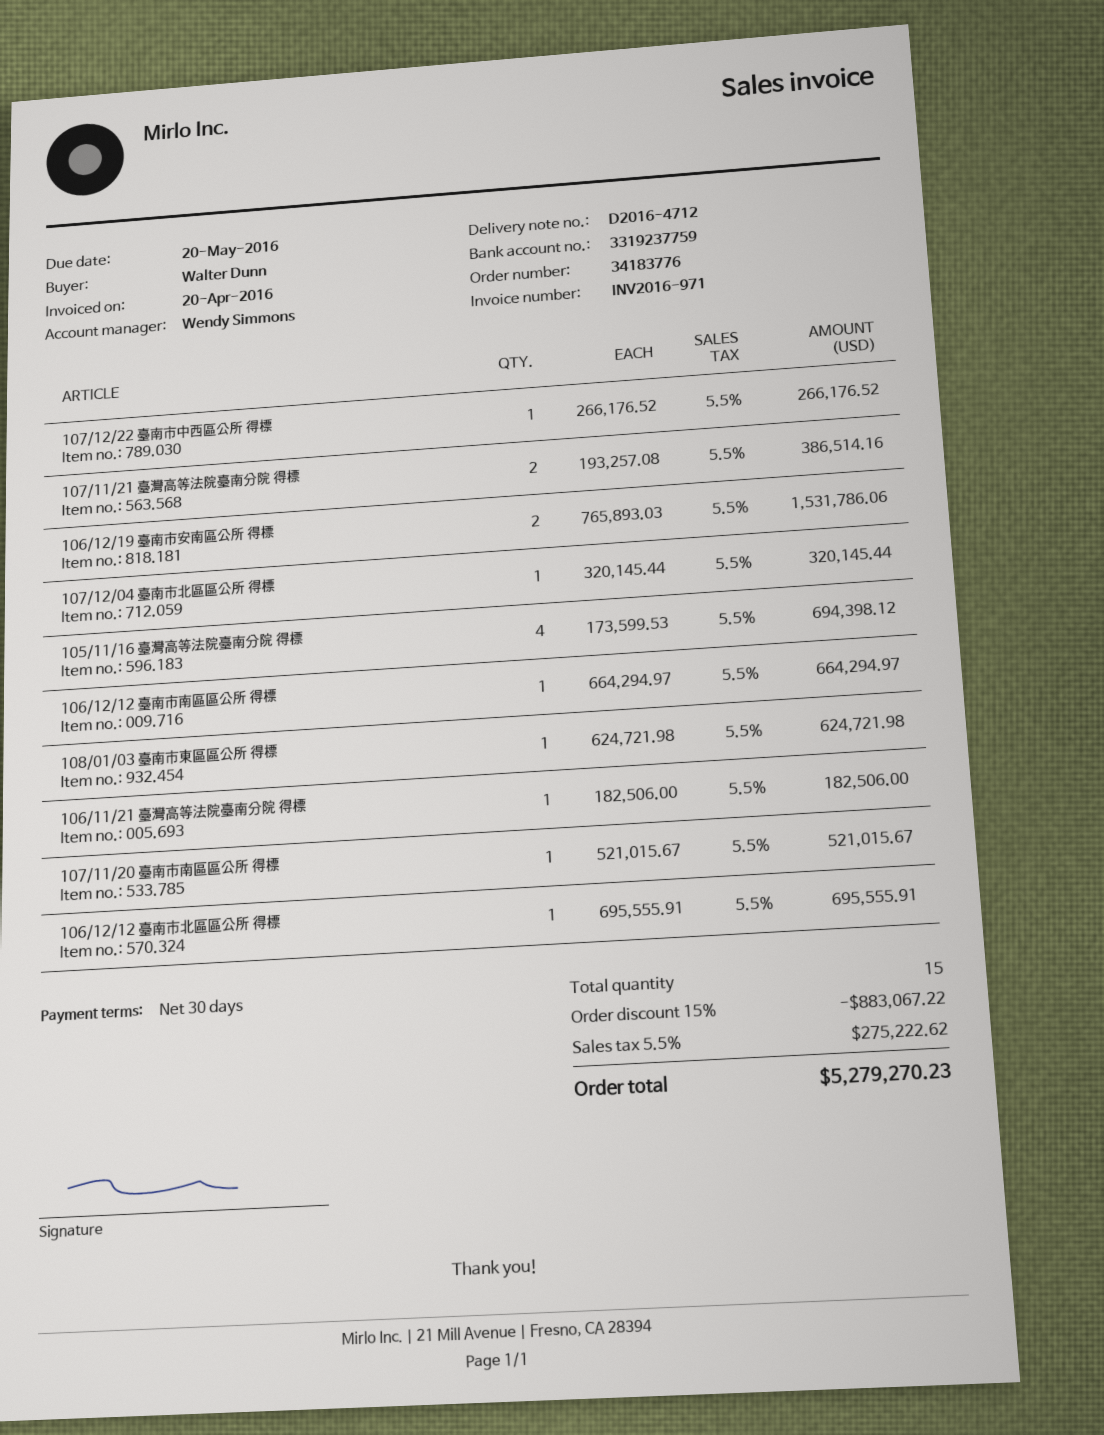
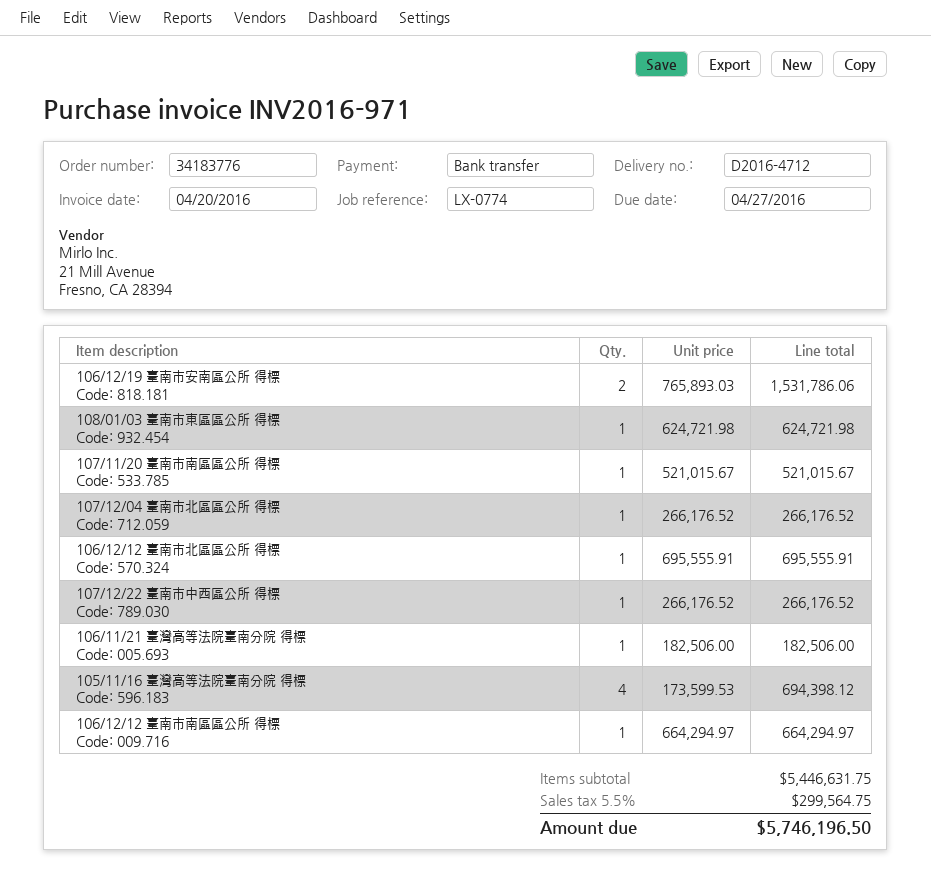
due date: 2016-05-20 -> 2016-04-27
107/11/21 臺灣高等法院臺南分院 得標: 2 x 193257.08 = 386514.16 -> none
107/12/04 臺南市北區區公所 得標: 1 x 320145.44 = 320145.44 -> 1 x 266176.52 = 266176.52
discount: 15% = 883067.22 -> none
tax: 5.5% = 275222.62 -> 5.5% = 299564.75
total: 5279270.23 -> 5746196.50

